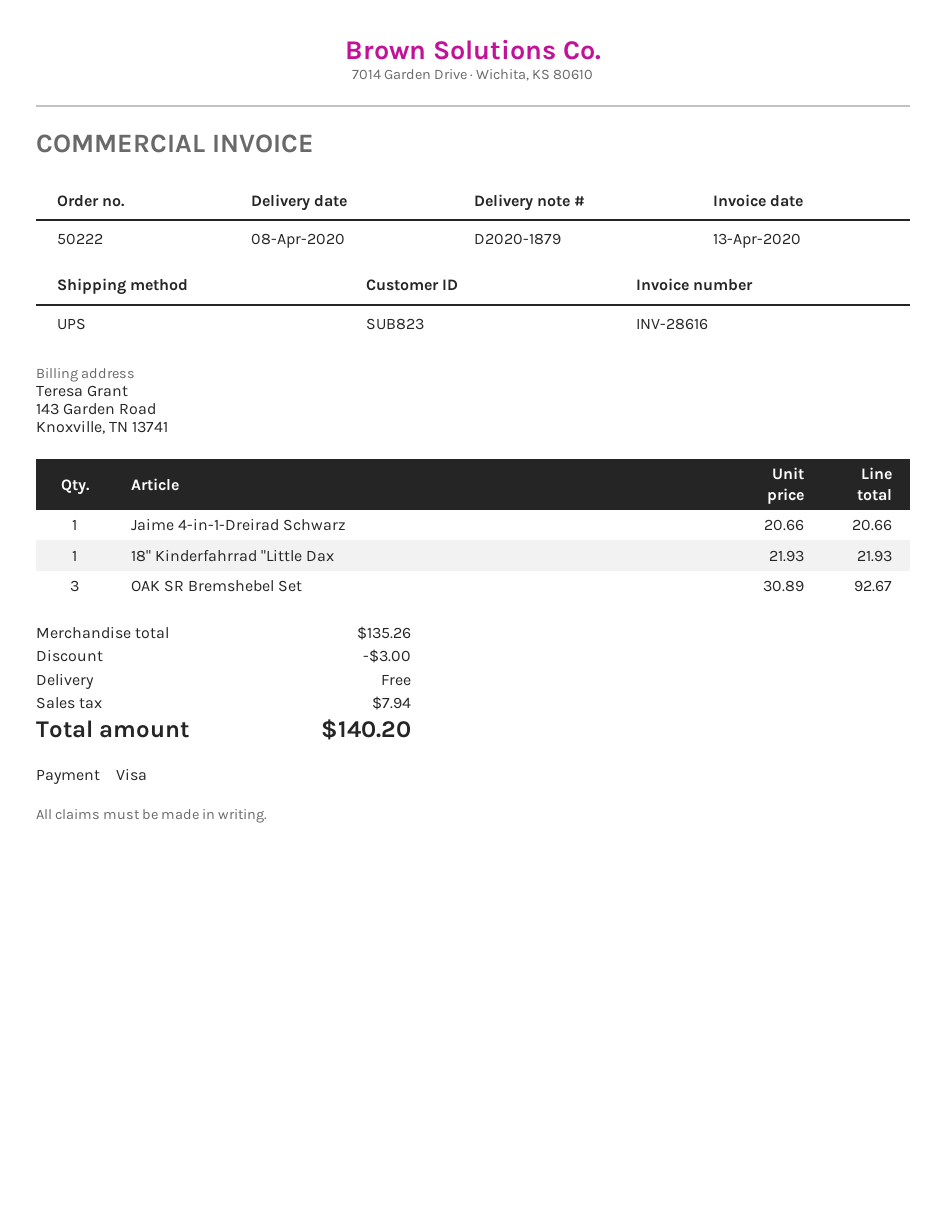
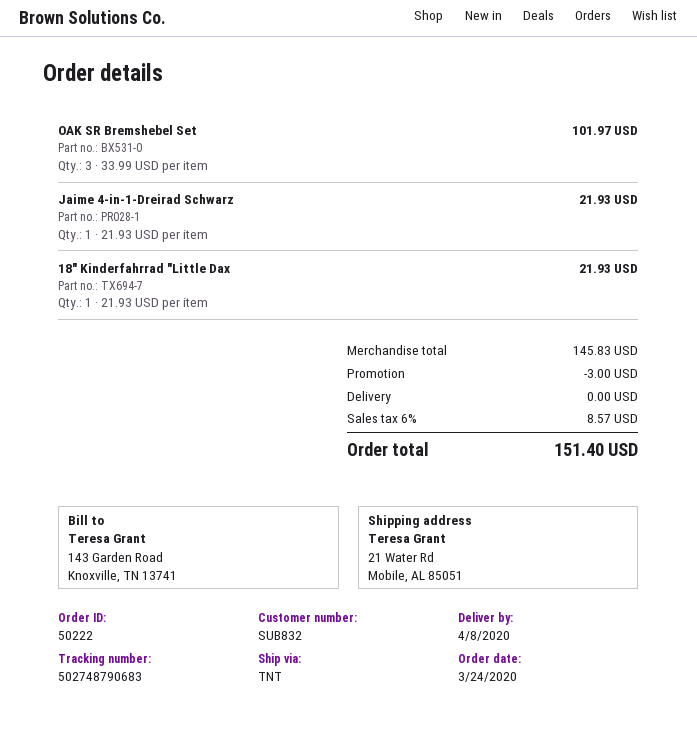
customer number: SUB823 -> SUB832
shipping method: UPS -> TNT
Jaime 4-in-1-Dreirad Schwarz: 1 x 20.66 = 20.66 -> 1 x 21.93 = 21.93
OAK SR Bremshebel Set: 3 x 30.89 = 92.67 -> 3 x 33.99 = 101.97
subtotal: 135.26 -> 145.83
tax: 7.94 -> 8.57
total: 140.20 -> 151.40

